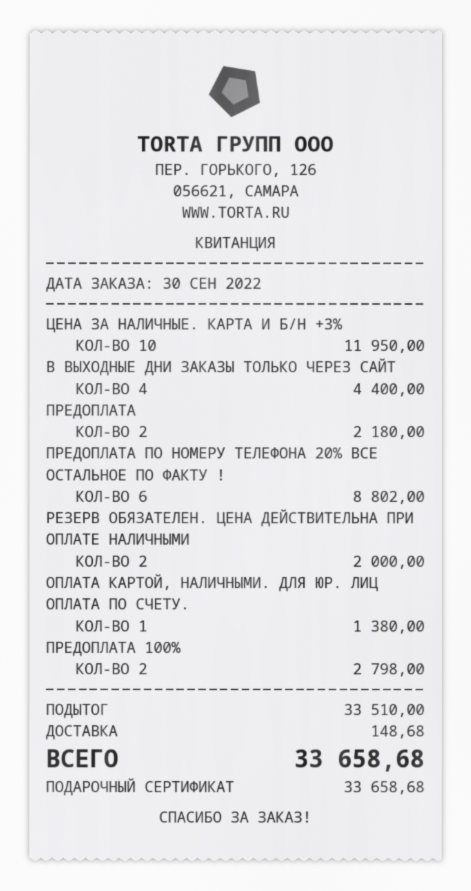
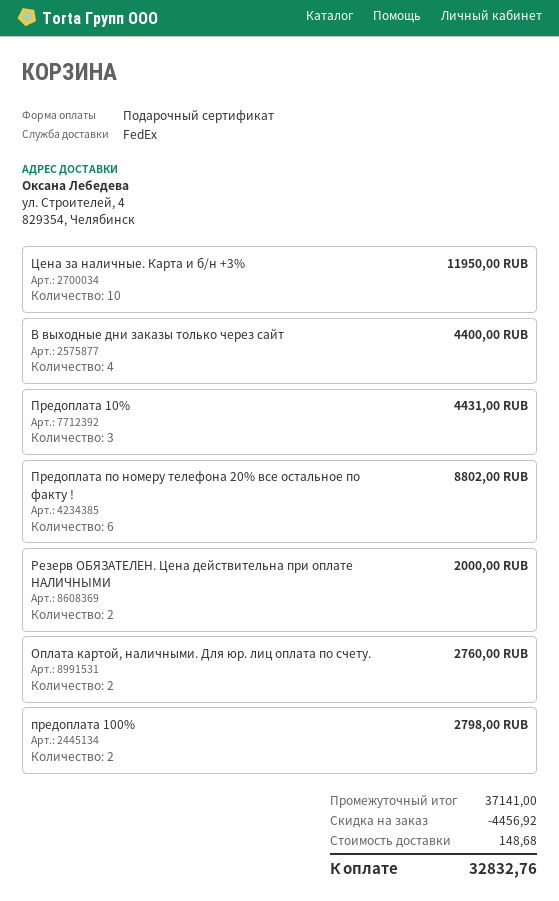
ПРЕДОПЛАТА: 2 for 2180.00 -> none
ОПЛАТА КАРТОЙ, НАЛИЧНЫМИ. ДЛЯ ЮР. ЛИЦ ОПЛАТА ПО СЧЕТУ.: 1 for 1380.00 -> 2 for 2760.00
Предоплата 10%: none -> 3 for 4431.00
subtotal: 33510.00 -> 37141.00
discount: none -> 4456.92
total: 33658.68 -> 32832.76

